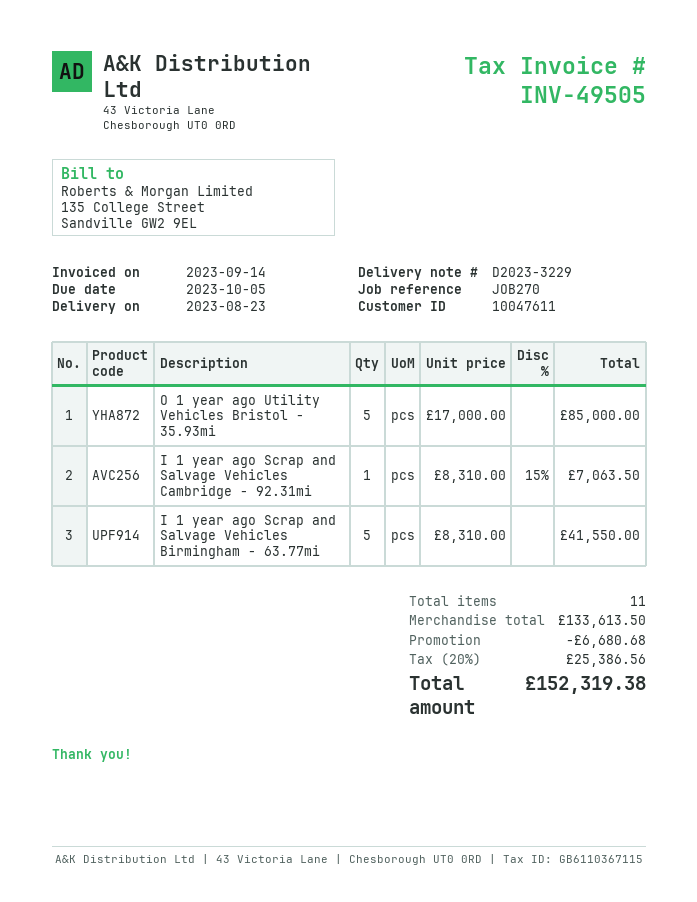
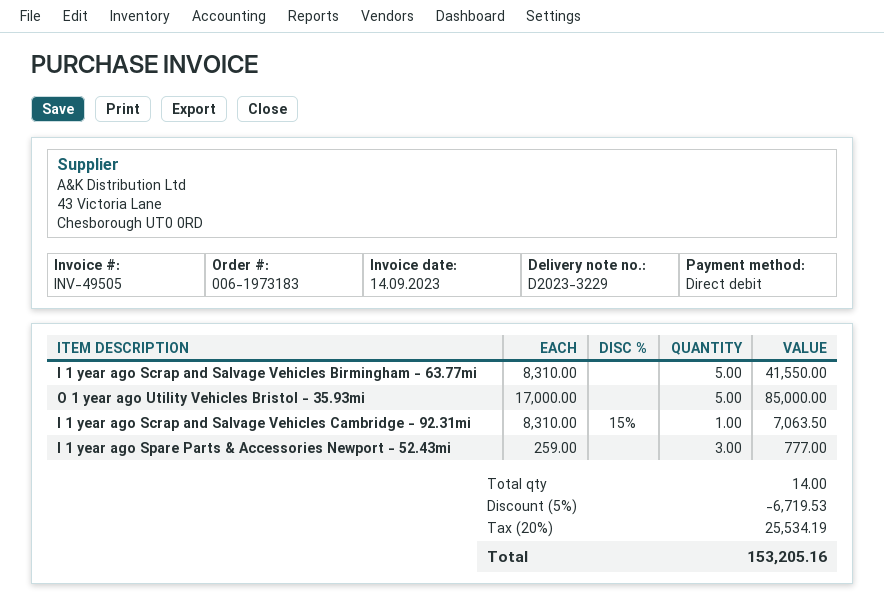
I 1 year ago Spare Parts & Accessories Newport - 52.43mi: none -> 3 x 259.00 = 777.00
total quantity: 11 -> 14
discount: 6680.68 -> 6719.53
tax: 20% = 25386.56 -> 20% = 25534.19
total: 152319.38 -> 153205.16

